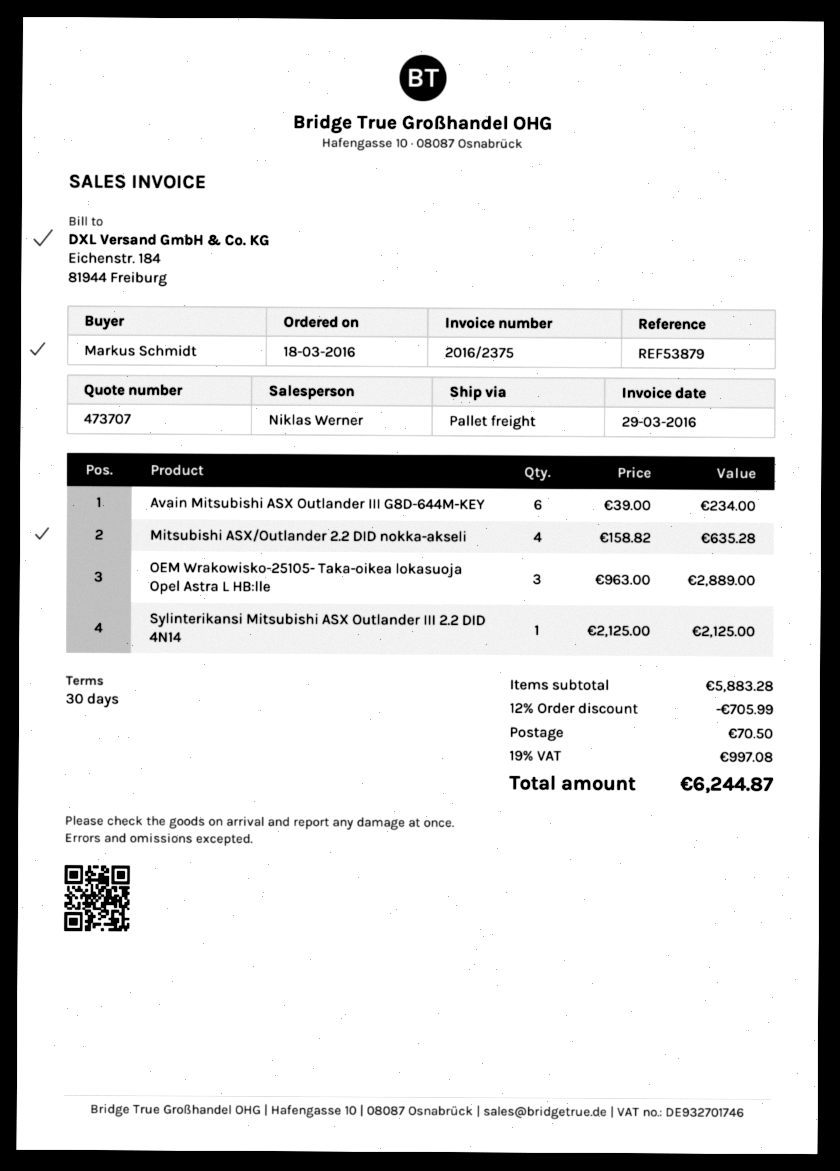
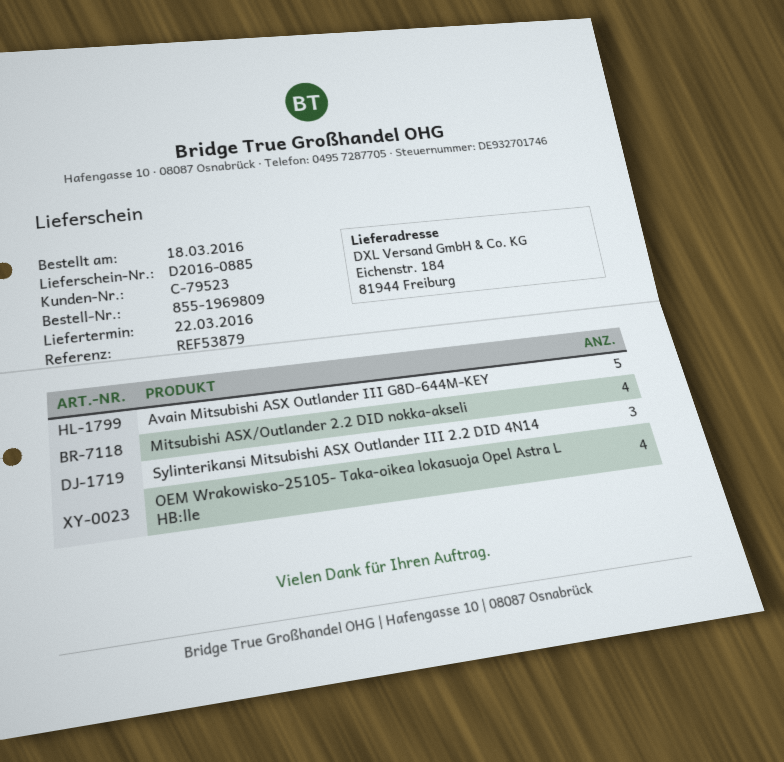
Avain Mitsubishi ASX Outlander III G8D-644M-KEY: 6 -> 5
OEM Wrakowisko-25105- Taka-oikea lokasuoja Opel Astra L HB:lle: 3 -> 4
Sylinterikansi Mitsubishi ASX Outlander III 2.2 DID 4N14: 1 -> 3

